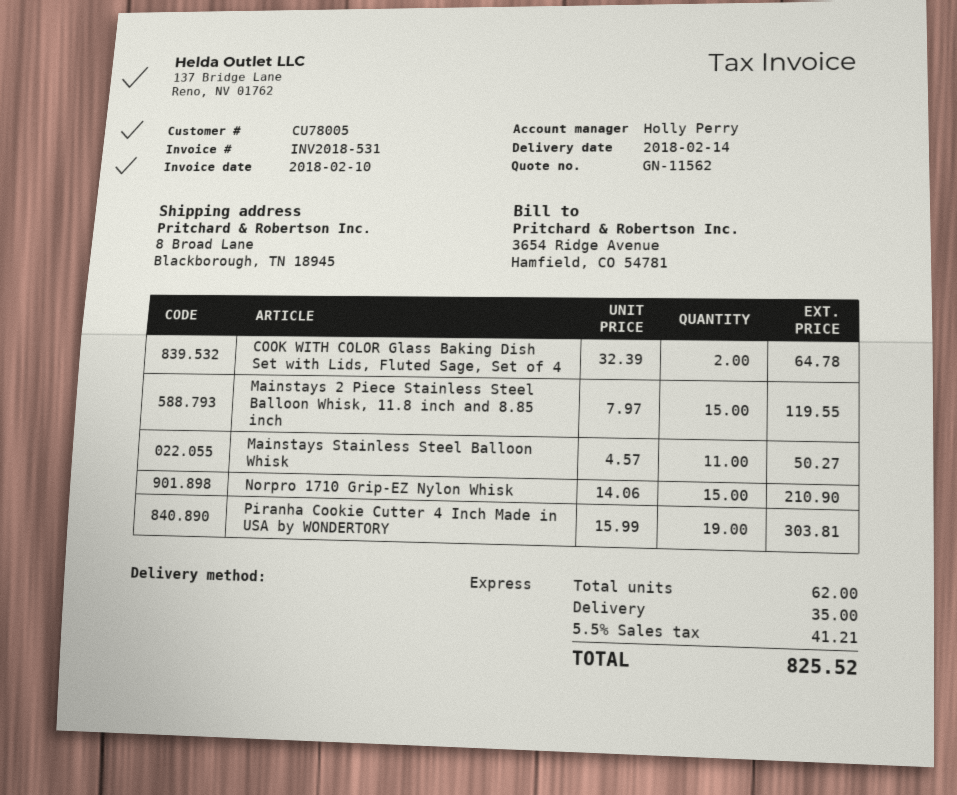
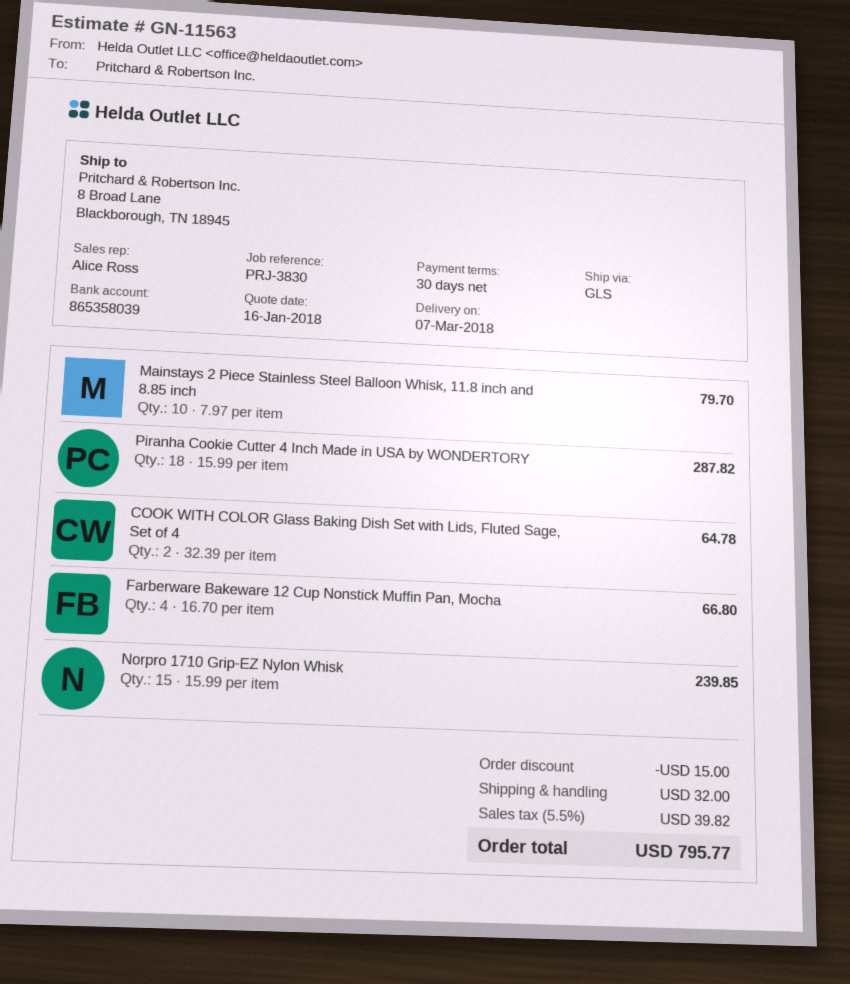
quote number: GN-11562 -> GN-11563
delivery date: 2018-02-14 -> 2018-03-07
sales rep: Holly Perry -> Alice Ross
shipping method: express -> GLS
Mainstays 2 Piece Stainless Steel Balloon Whisk, 11.8 inch and 8.85 inch: 15 x 7.97 = 119.55 -> 10 x 7.97 = 79.70
Mainstays Stainless Steel Balloon Whisk: 11 x 4.57 = 50.27 -> none
Norpro 1710 Grip-EZ Nylon Whisk: 15 x 14.06 = 210.90 -> 15 x 15.99 = 239.85
Piranha Cookie Cutter 4 Inch Made in USA by WONDERTORY: 19 x 15.99 = 303.81 -> 18 x 15.99 = 287.82
Farberware Bakeware 12 Cup Nonstick Muffin Pan, Mocha: none -> 4 x 16.70 = 66.80
discount: none -> 15.00
shipping: 35.00 -> 32.00
tax: 5.5% = 41.21 -> 5.5% = 39.82
total: 825.52 -> 795.77

